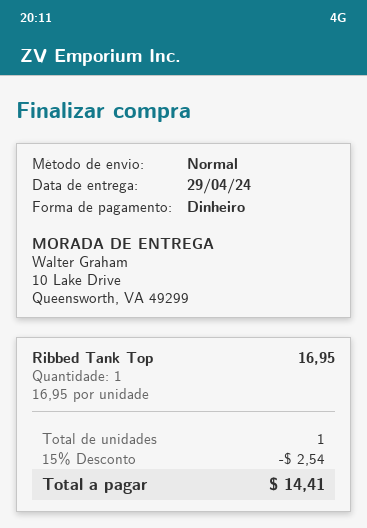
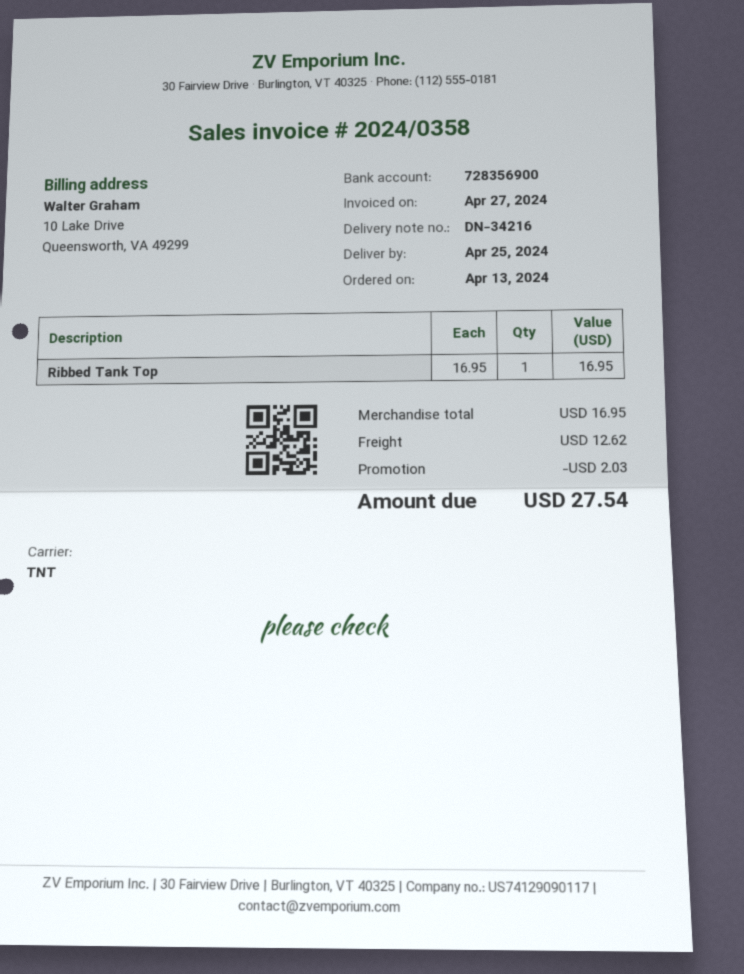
delivery date: 2024-04-29 -> 2024-04-25
shipping method: standard -> TNT
discount: 2.54 -> 2.03
shipping: none -> 12.62
total: 14.41 -> 27.54

